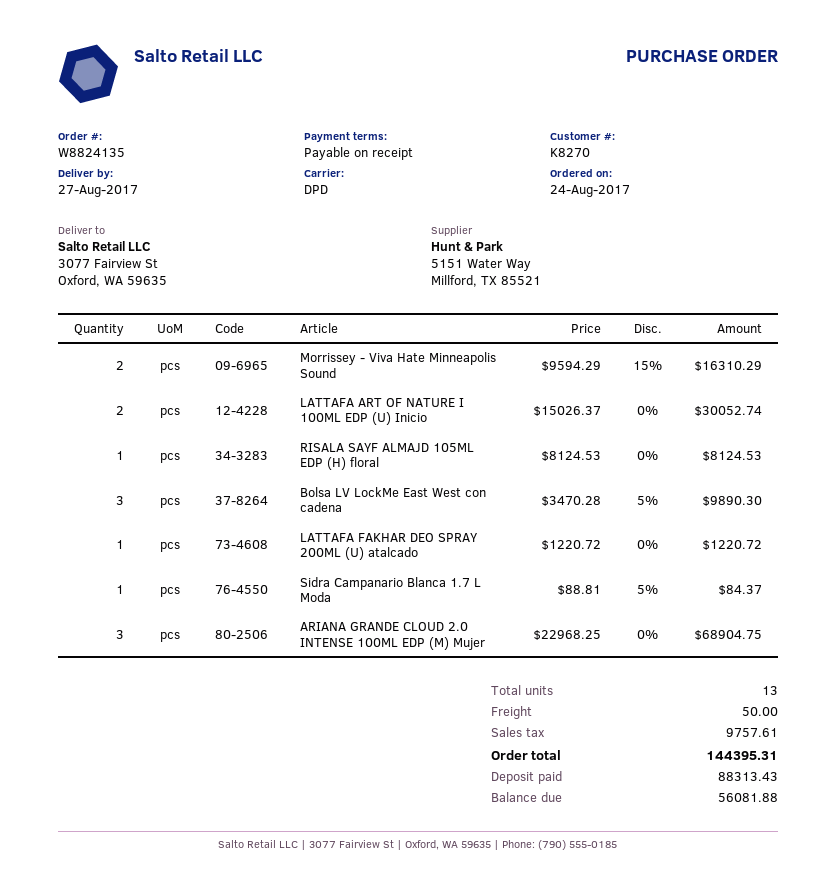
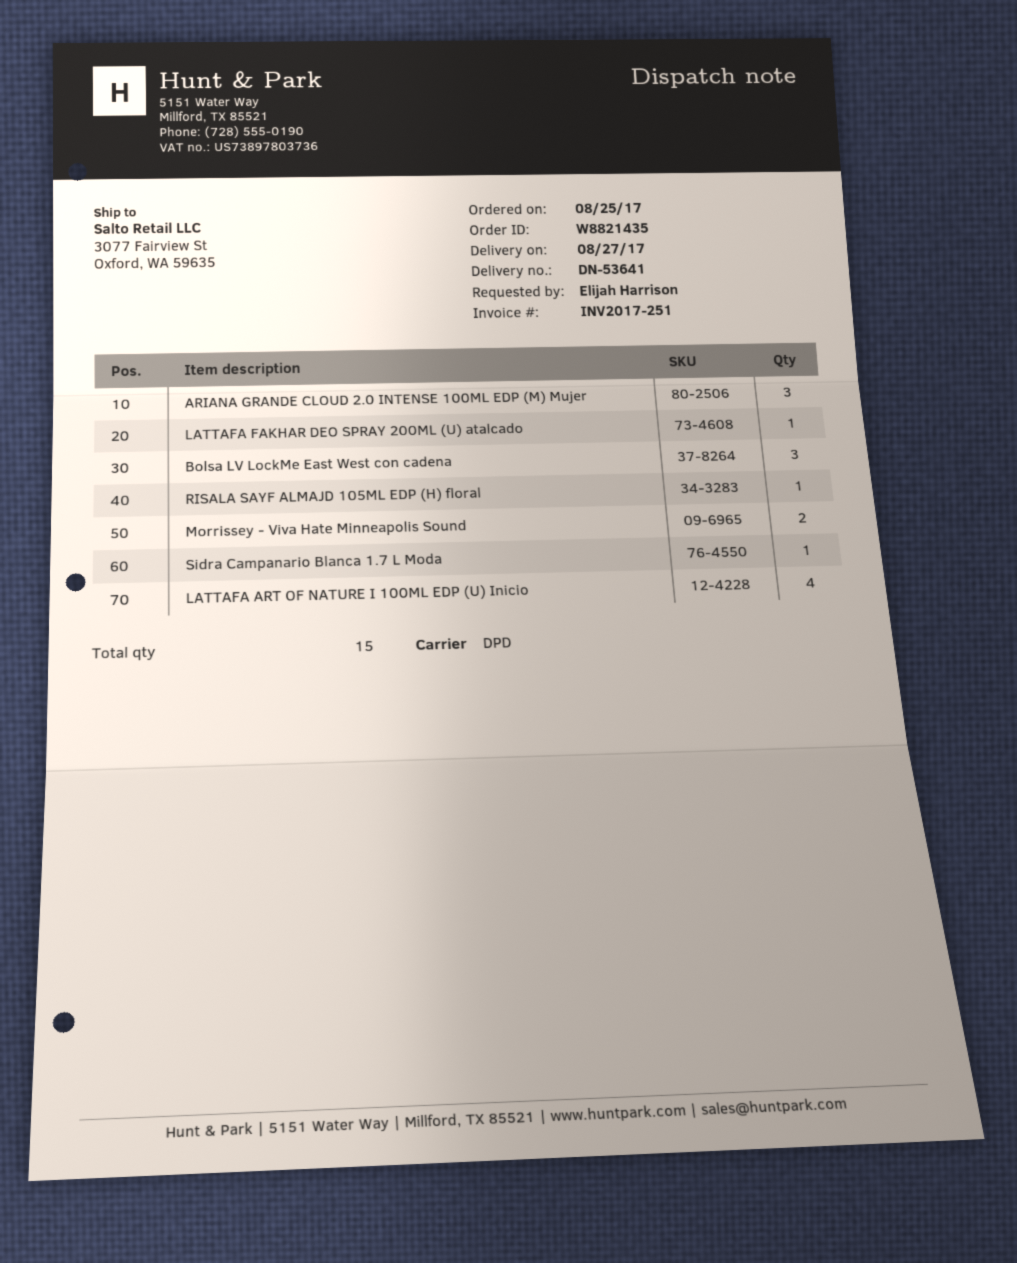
order number: W8824135 -> W8821435
order date: 2017-08-24 -> 2017-08-25
LATTAFA ART OF NATURE I 100ML EDP (U) Inicio: 2 -> 4
total quantity: 13 -> 15

